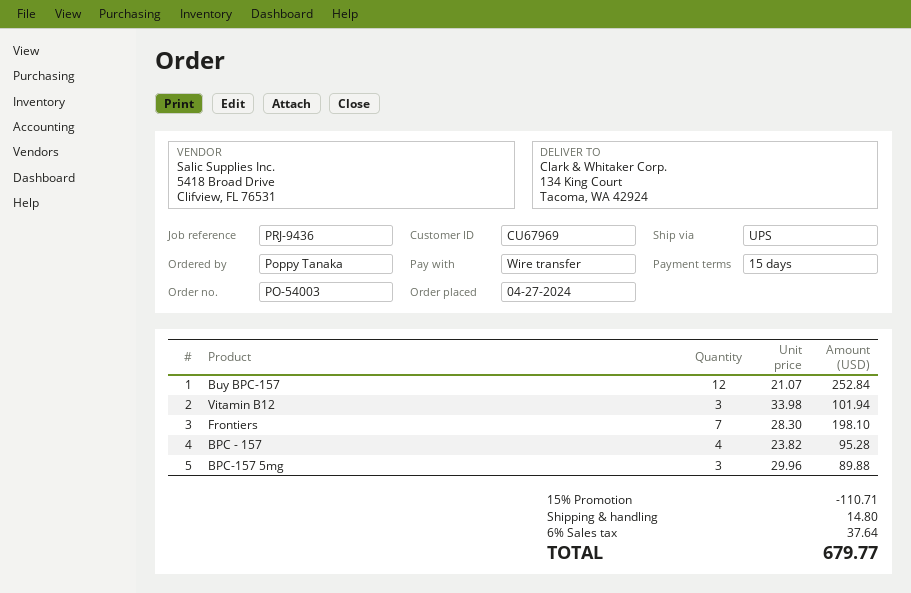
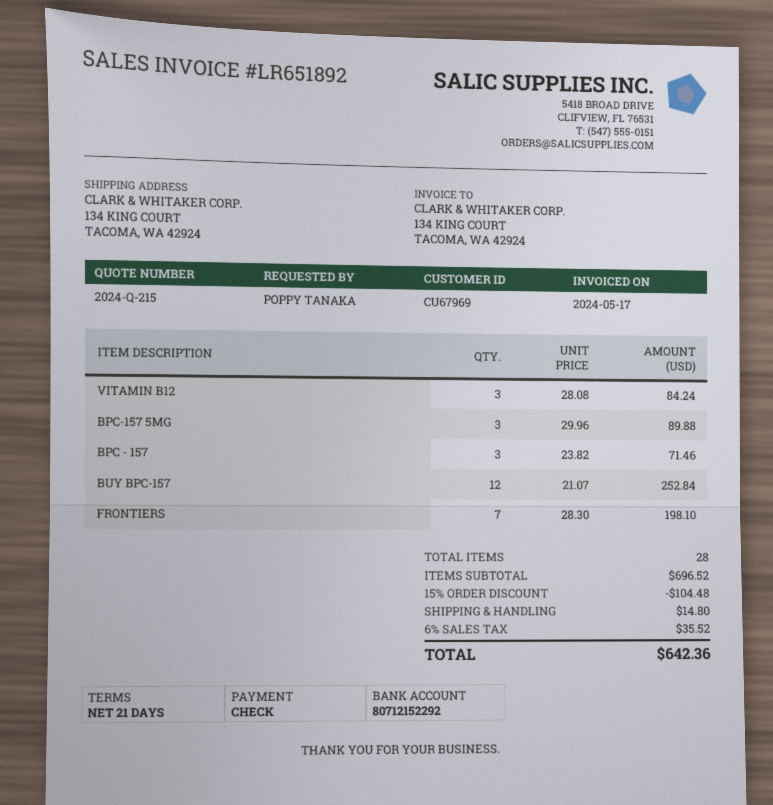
payment terms: 15 days -> 21 days
payment method: bank transfer -> cheque
Vitamin B12: 3 x 33.98 = 101.94 -> 3 x 28.08 = 84.24
BPC - 157: 4 x 23.82 = 95.28 -> 3 x 23.82 = 71.46
discount: 15% = 110.71 -> 15% = 104.48
tax: 6% = 37.64 -> 6% = 35.52
total: 679.77 -> 642.36

